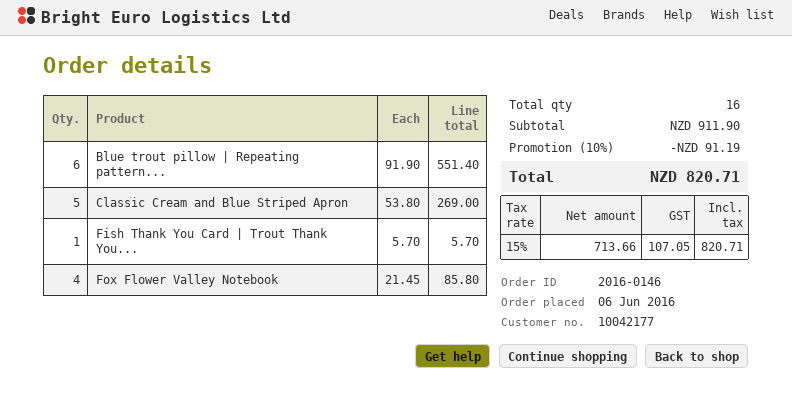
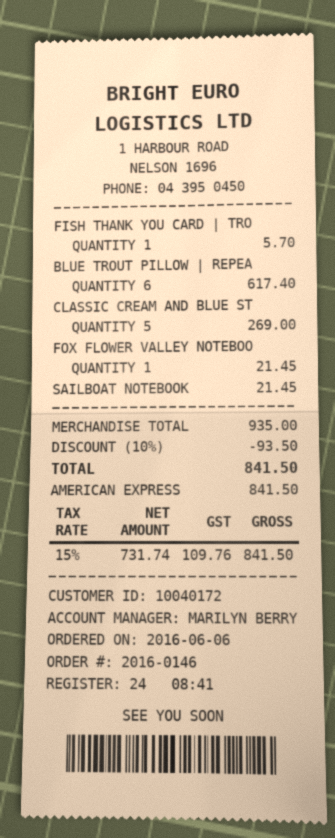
customer number: 10042177 -> 10040172
Blue trout pillow | Repeating pattern...: 6 for 551.40 -> 6 for 617.40
Fox Flower Valley Notebook: 4 for 85.80 -> 1 for 21.45
SAILBOAT NOTEBOOK: none -> 1 for 21.45
subtotal: 911.90 -> 935.00
discount: 10% = 91.19 -> 10% = 93.50
net: 713.66 -> 731.74
tax: 15% = 107.05 -> 15% = 109.76
total: 820.71 -> 841.50

